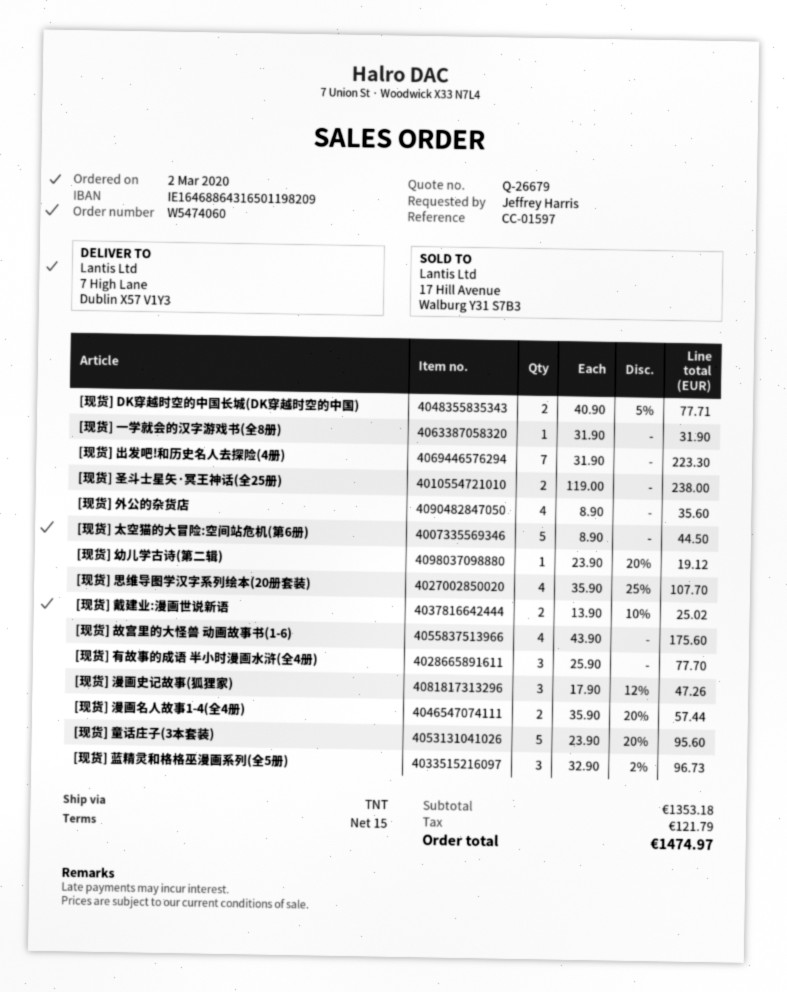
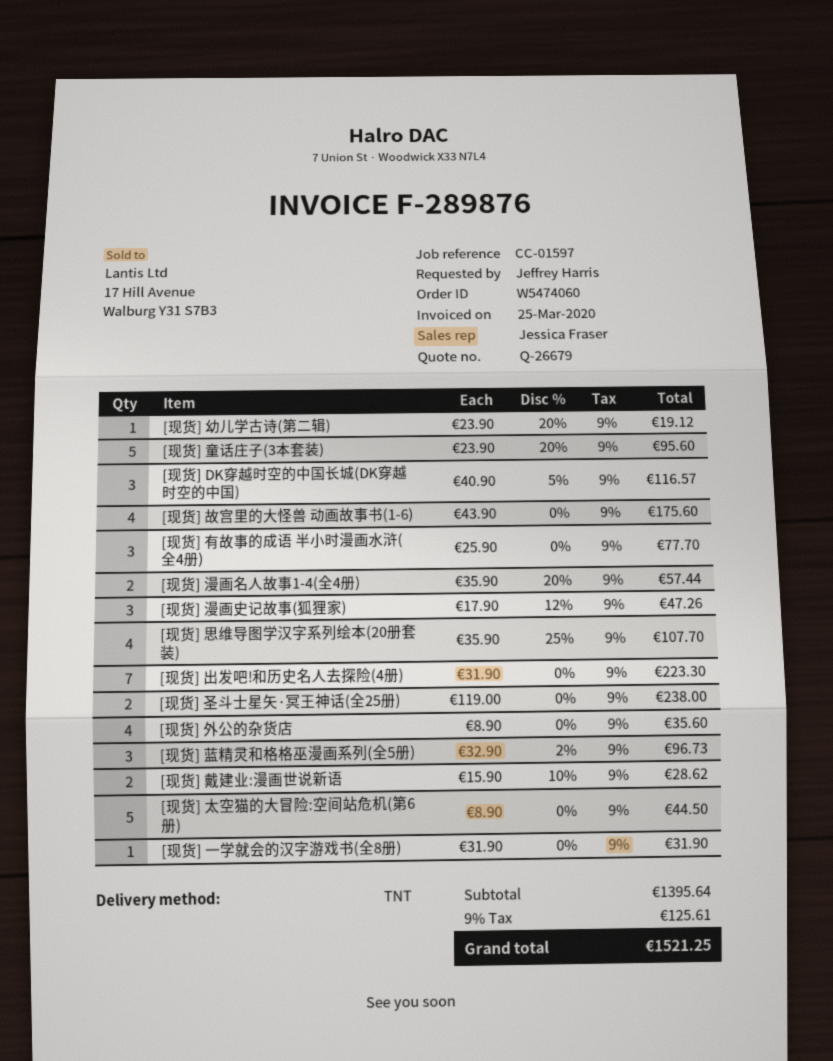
[现货] DK穿越时空的中国长城(DK穿越时空的中国): 2 x 40.90 - 5% = 77.71 -> 3 x 40.90 - 5% = 116.57
[现货] 戴建业:漫画世说新语: 2 x 13.90 - 10% = 25.02 -> 2 x 15.90 - 10% = 28.62
subtotal: 1353.18 -> 1395.64
tax: 121.79 -> 125.61
total: 1474.97 -> 1521.25

